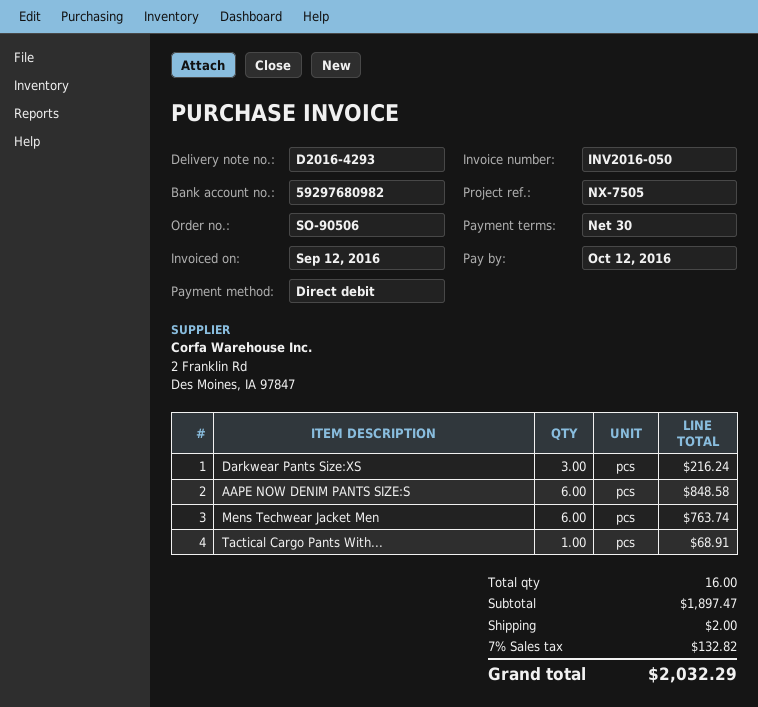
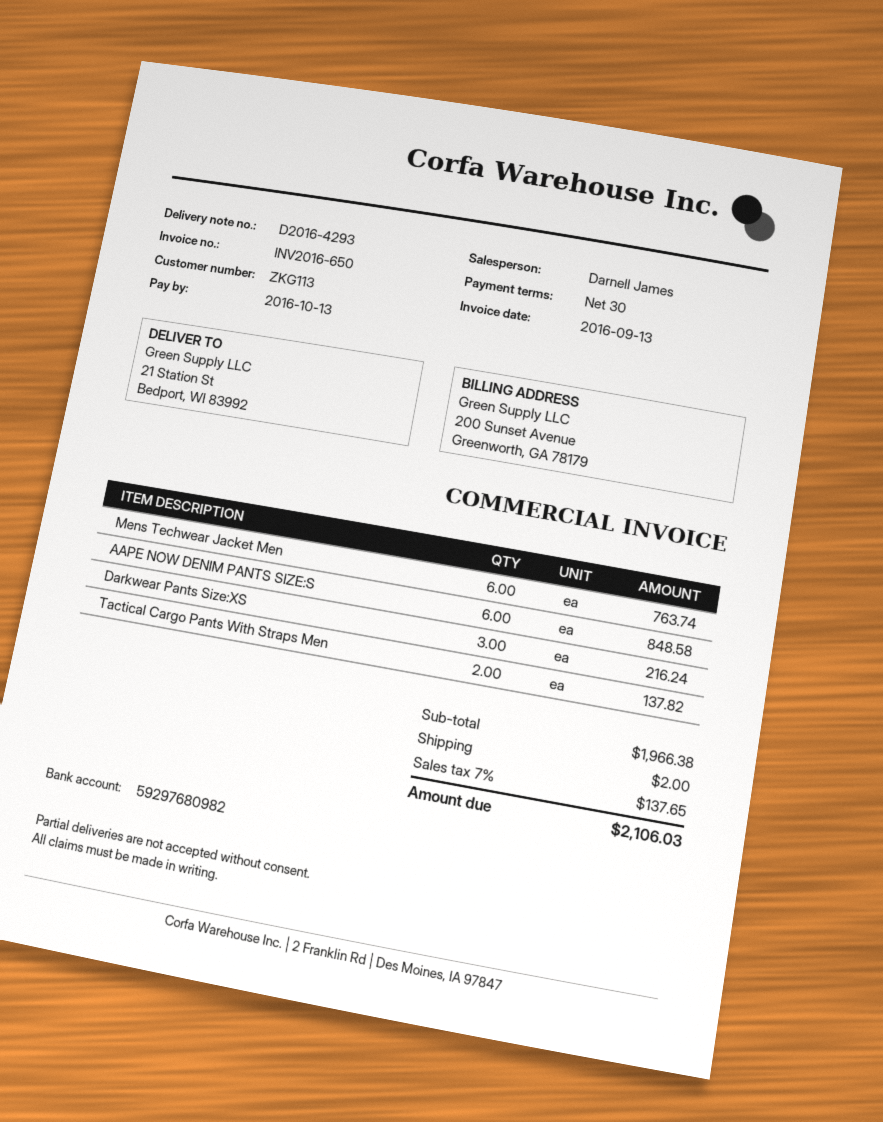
invoice number: INV2016-050 -> INV2016-650
invoice date: 2016-09-12 -> 2016-09-13
due date: 2016-10-12 -> 2016-10-13
Tactical Cargo Pants With...: 1 for 68.91 -> 2 for 137.82
subtotal: 1897.47 -> 1966.38
tax: 7% = 132.82 -> 7% = 137.65
total: 2032.29 -> 2106.03

